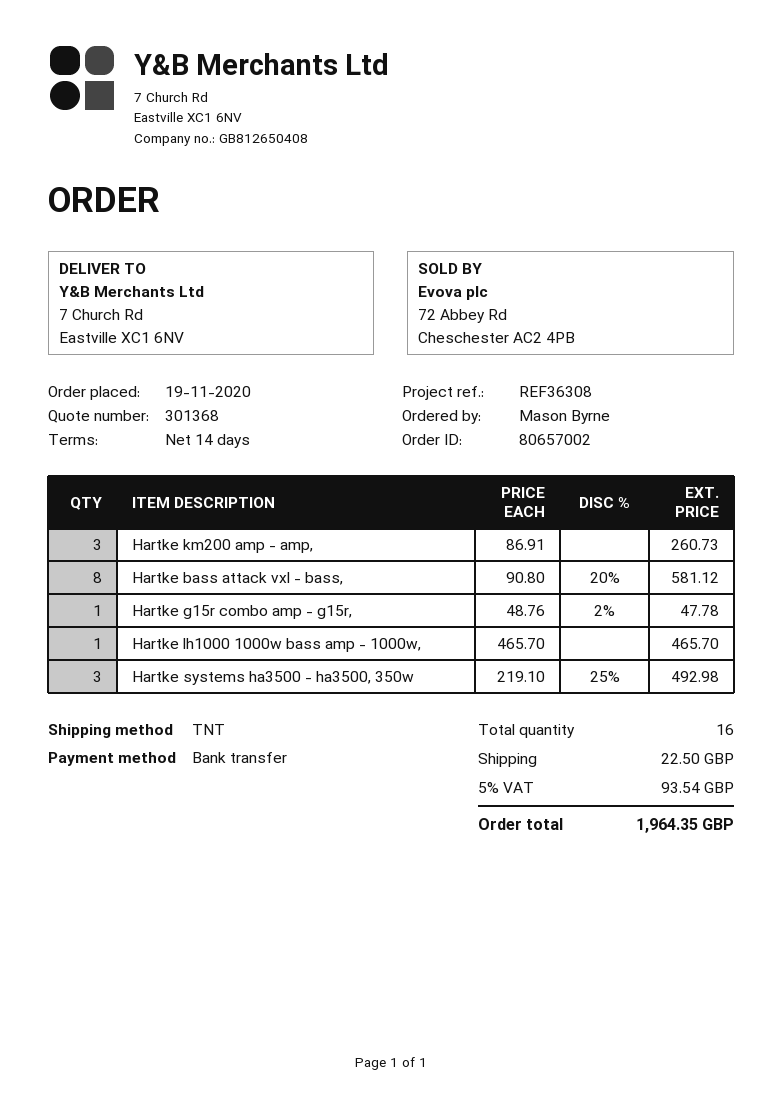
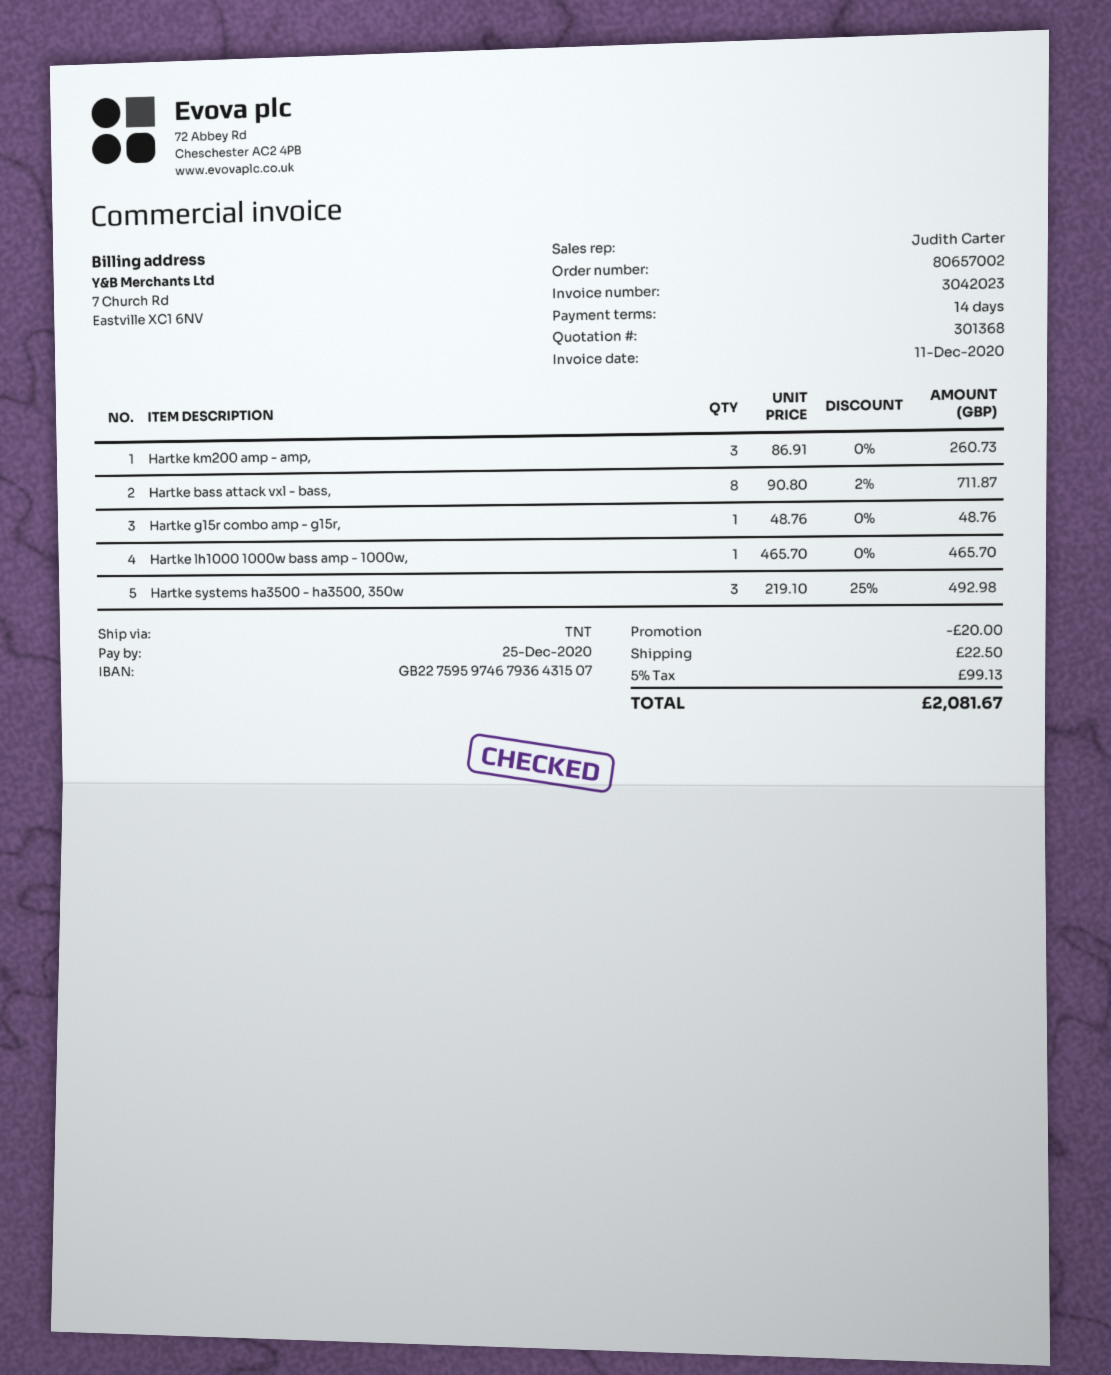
Hartke bass attack vxl - bass,: 8 x 90.80 - 20% = 581.12 -> 8 x 90.80 - 2% = 711.87
Hartke g15r combo amp - g15r,: 1 x 48.76 - 2% = 47.78 -> 1 x 48.76 = 48.76
discount: none -> 20.00
tax: 5% = 93.54 -> 5% = 99.13
total: 1964.35 -> 2081.67

